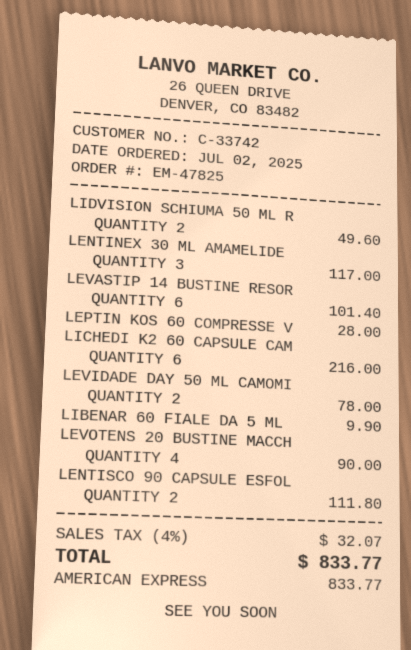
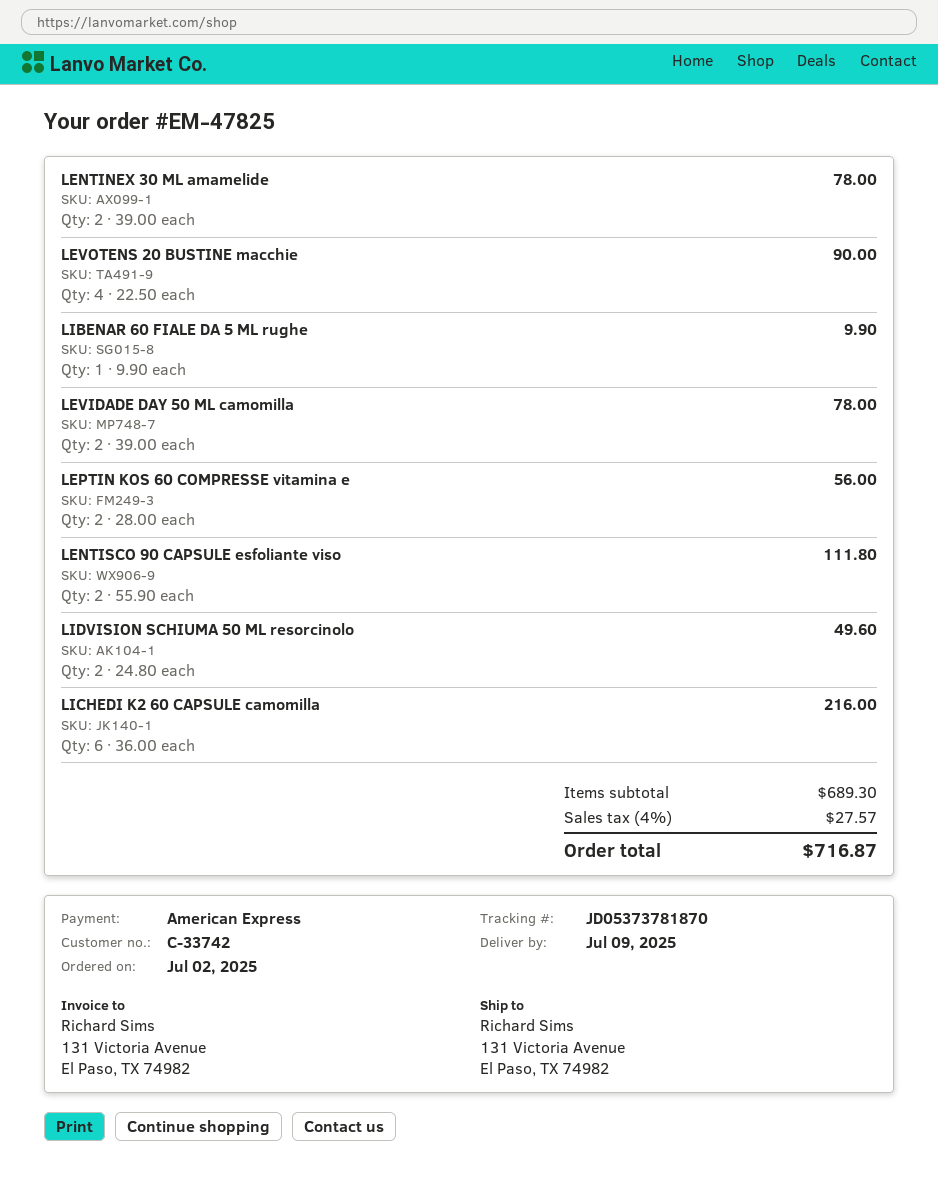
LENTINEX 30 ML AMAMELIDE: 3 for 117.00 -> 2 for 78.00
LEVASTIP 14 BUSTINE RESOR: 6 for 101.40 -> none
LEPTIN KOS 60 COMPRESSE V: 1 for 28.00 -> 2 for 56.00
tax: 4% = 32.07 -> 4% = 27.57
total: 833.77 -> 716.87

